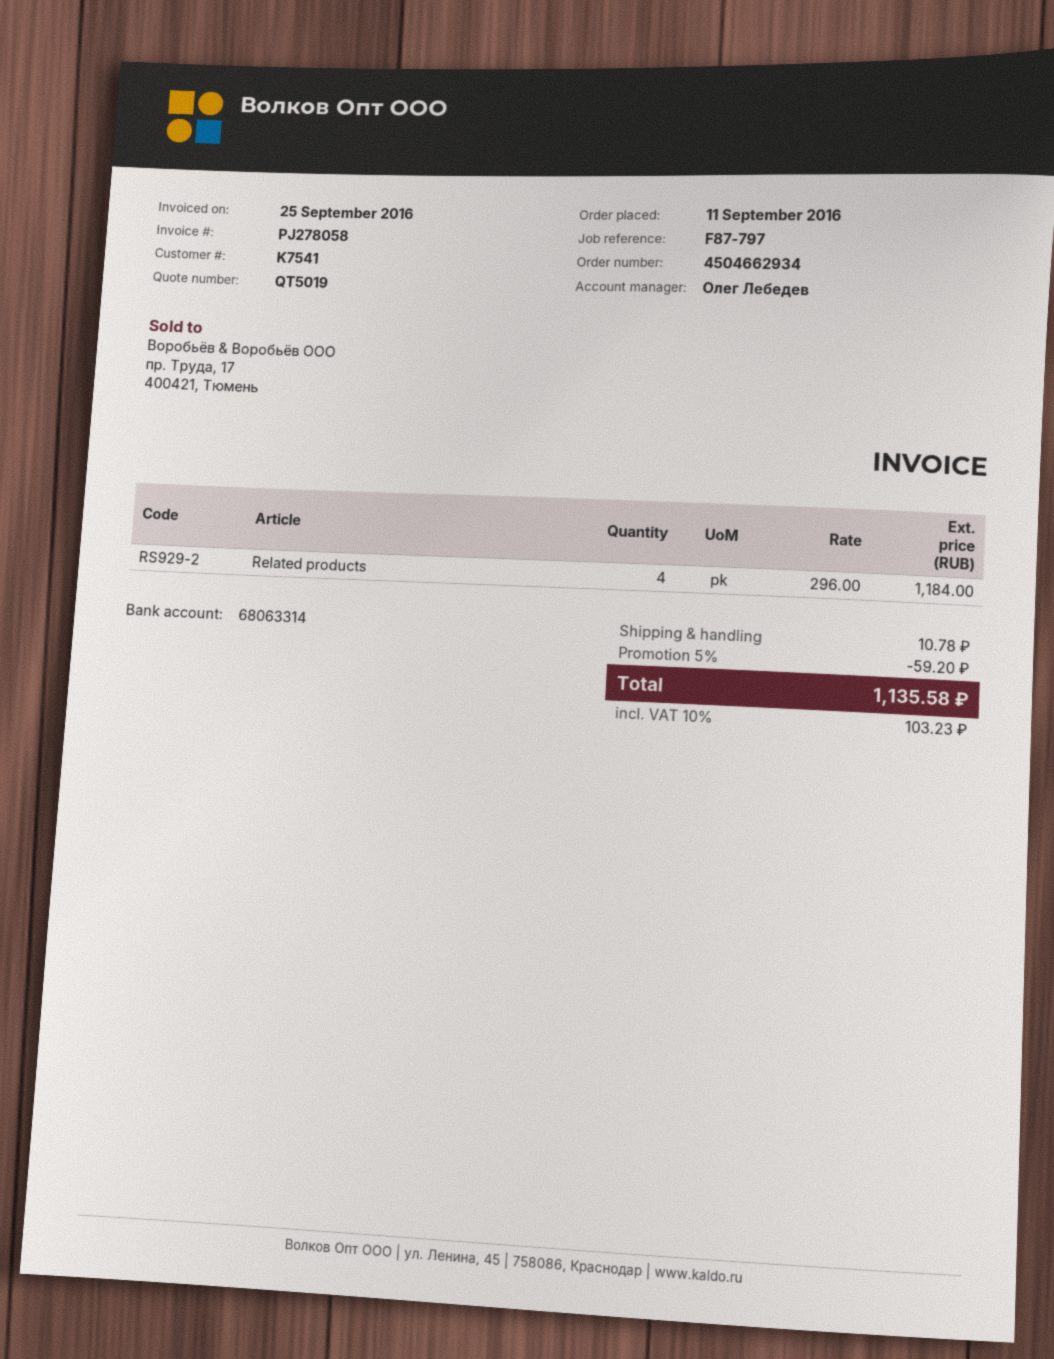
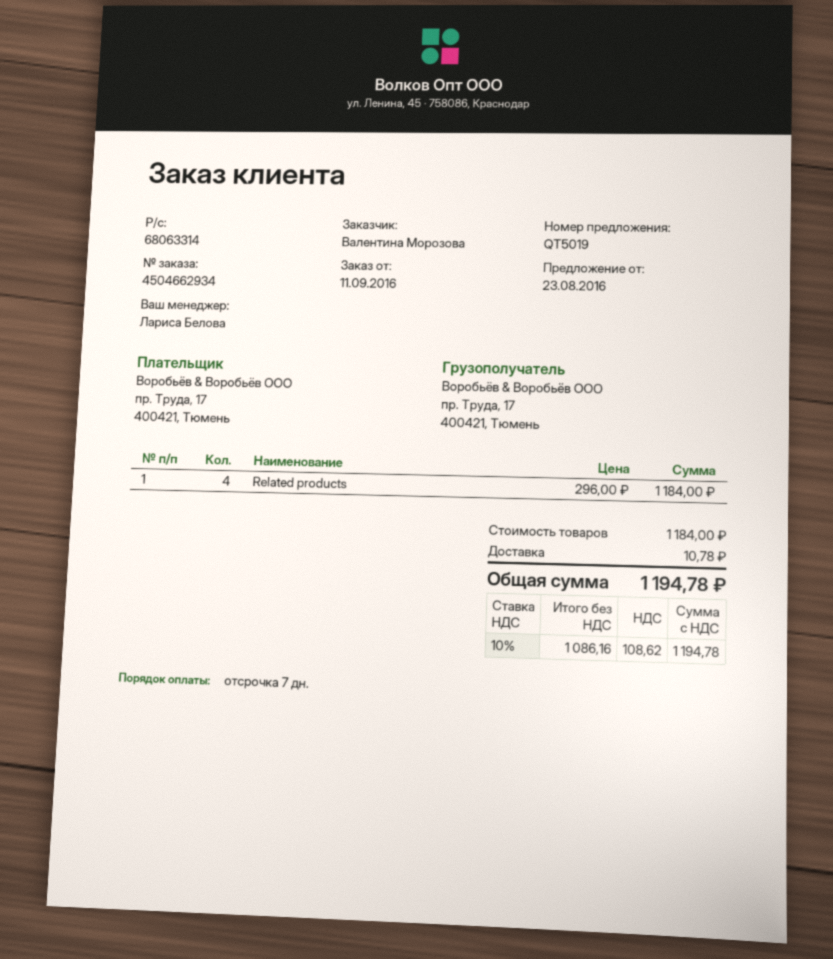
sales rep: Олег Лебедев -> Лариса Белова
discount: 5% = 59.20 -> none
tax: 10% = 103.23 -> 10% = 108.62
total: 1135.58 -> 1194.78

